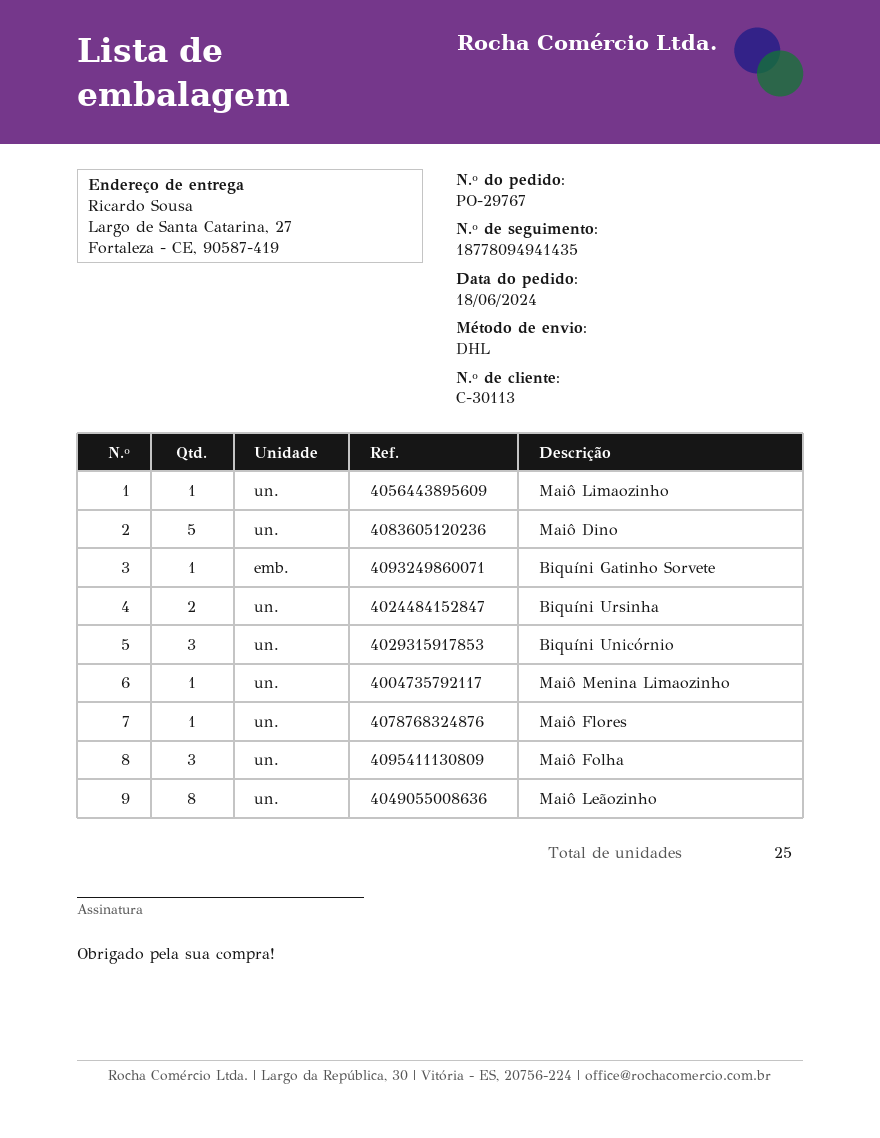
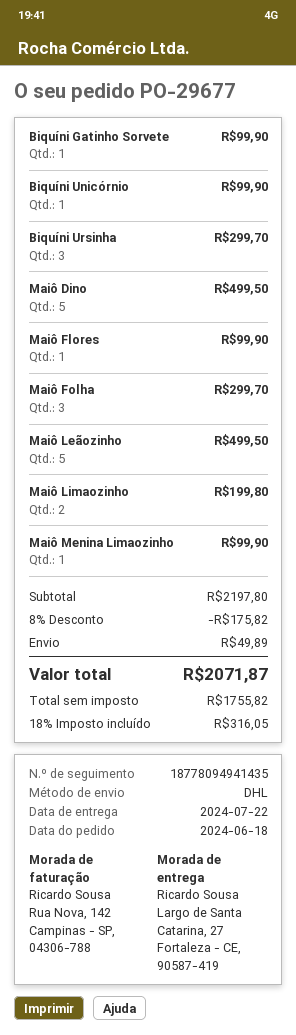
order number: PO-29767 -> PO-29677
Maiô Limaozinho: 1 -> 2
Biquíni Ursinha: 2 -> 3
Biquíni Unicórnio: 3 -> 1
Maiô Leãozinho: 8 -> 5

